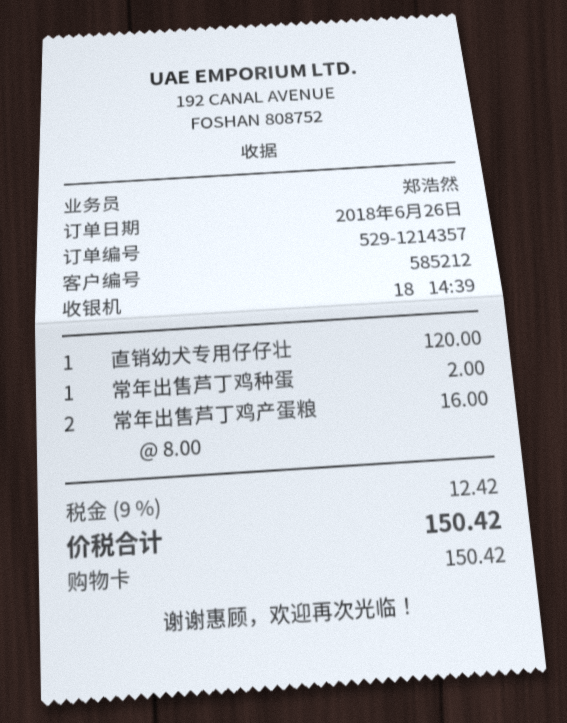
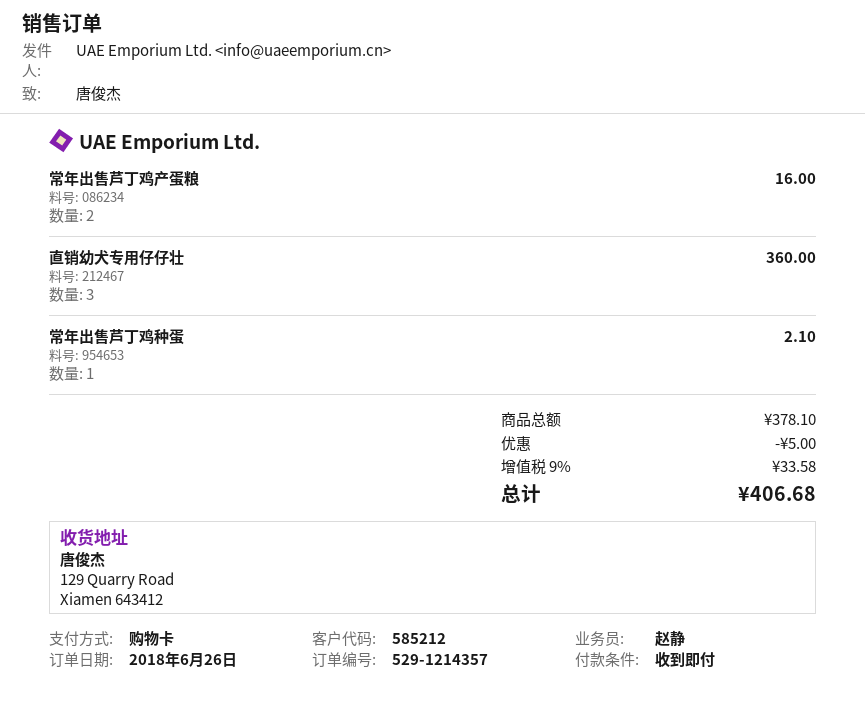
sales rep: 郑浩然 -> 赵静
直销幼犬专用仔仔壮: 1 for 120.00 -> 3 for 360.00
常年出售芦丁鸡种蛋: 1 for 2.00 -> 1 for 2.10
discount: none -> 5.00
tax: 9% = 12.42 -> 9% = 33.58
total: 150.42 -> 406.68

